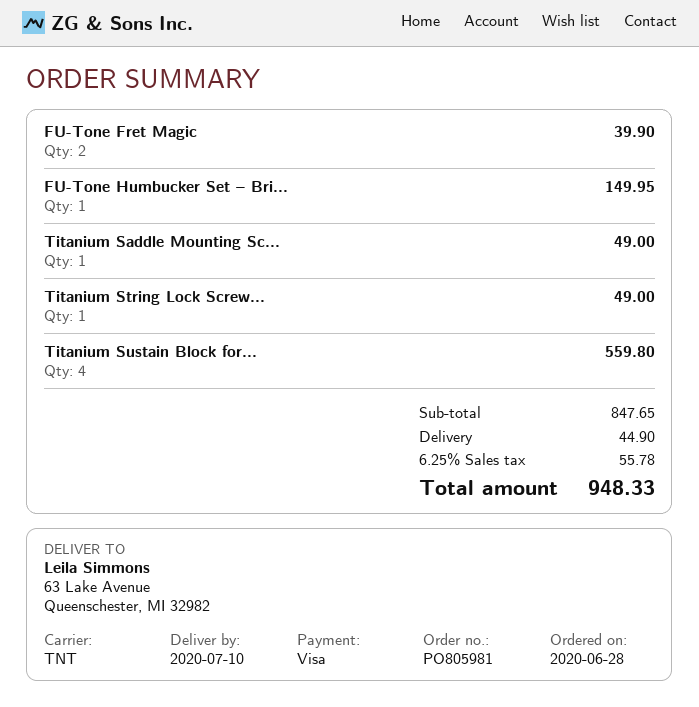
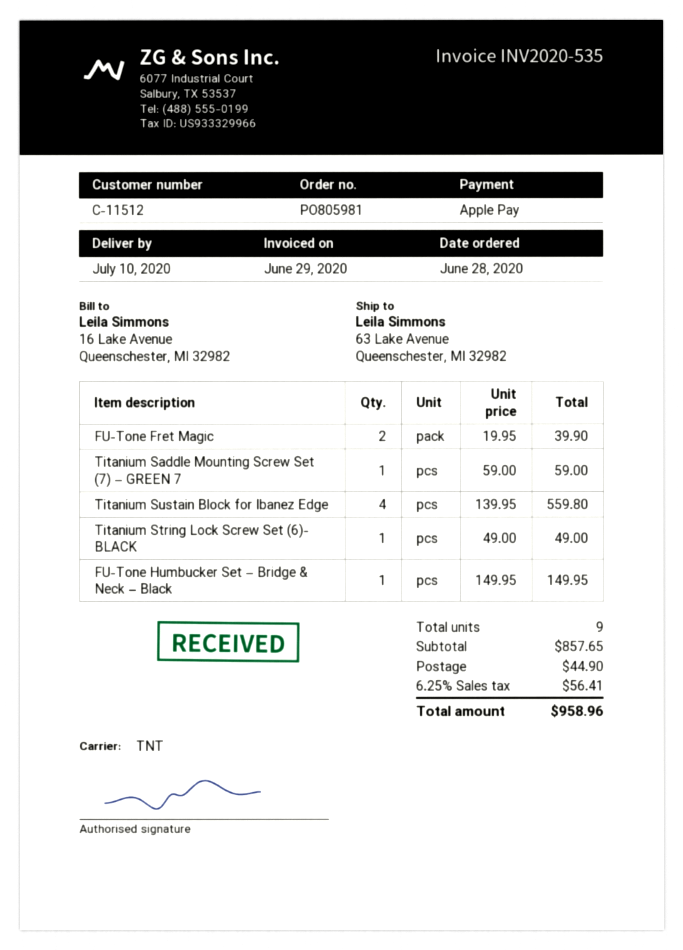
payment method: Visa -> Apple Pay
Titanium Saddle Mounting Sc...: 1 for 49.00 -> 1 for 59.00
subtotal: 847.65 -> 857.65
tax: 6.25% = 55.78 -> 6.25% = 56.41
total: 948.33 -> 958.96

